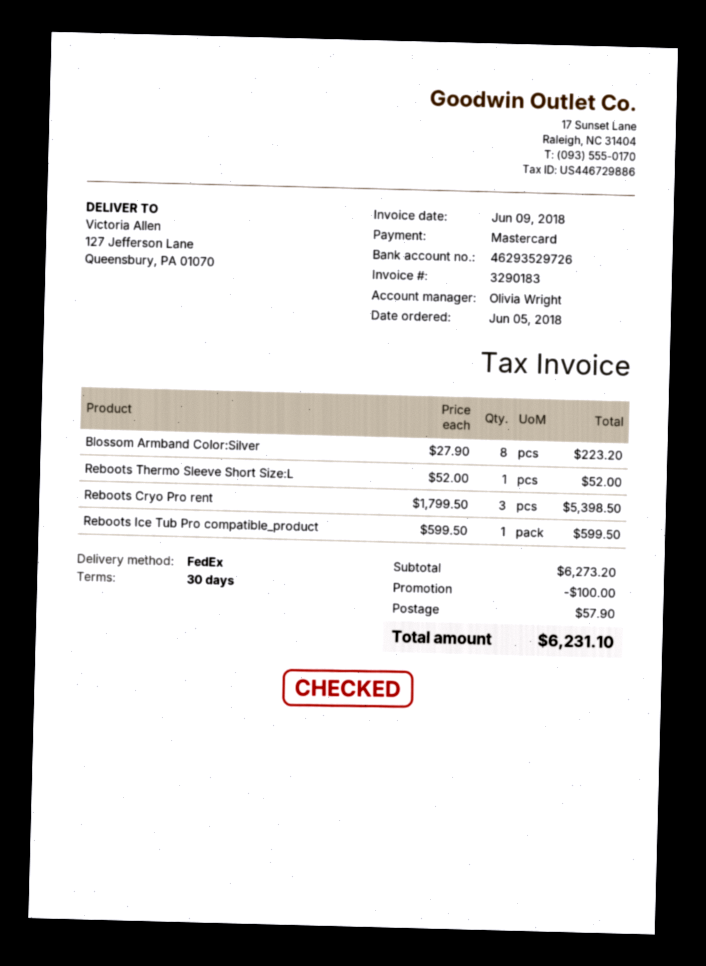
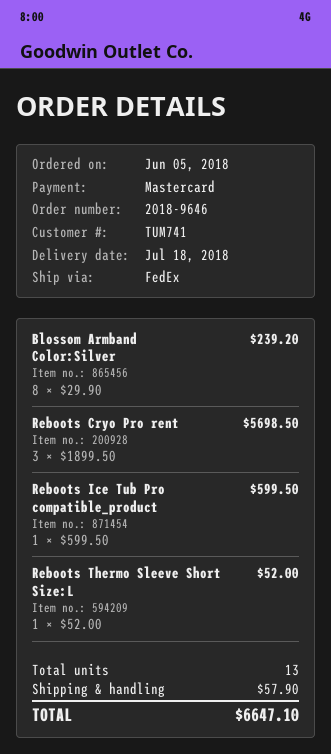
Blossom Armband Color:Silver: 8 x 27.90 = 223.20 -> 8 x 29.90 = 239.20
Reboots Cryo Pro rent: 3 x 1799.50 = 5398.50 -> 3 x 1899.50 = 5698.50
discount: 100.00 -> none
total: 6231.10 -> 6647.10

